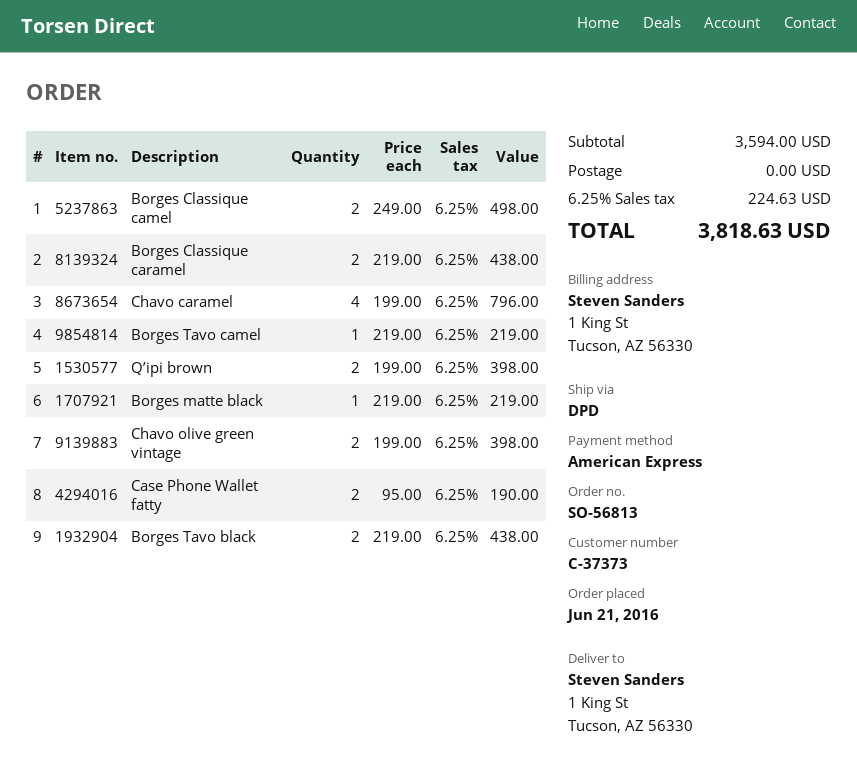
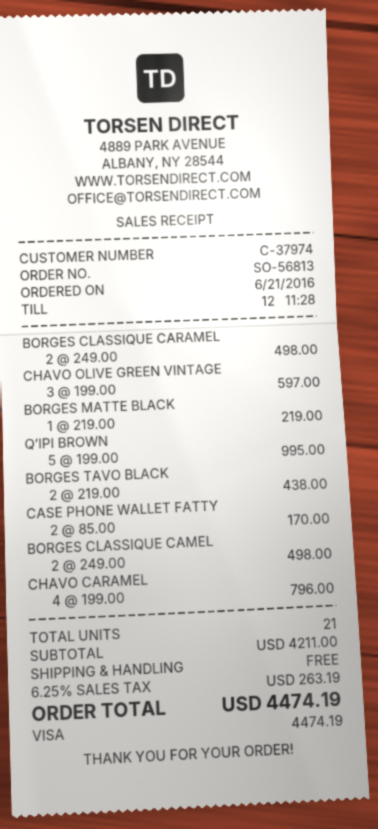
customer number: C-37373 -> C-37974
payment method: American Express -> Visa
Borges Classique caramel: 2 x 219.00 = 438.00 -> 2 x 249.00 = 498.00
Borges Tavo camel: 1 x 219.00 = 219.00 -> none
Q’ipi brown: 2 x 199.00 = 398.00 -> 5 x 199.00 = 995.00
Chavo olive green vintage: 2 x 199.00 = 398.00 -> 3 x 199.00 = 597.00
Case Phone Wallet fatty: 2 x 95.00 = 190.00 -> 2 x 85.00 = 170.00
subtotal: 3594.00 -> 4211.00
tax: 6.25% = 224.63 -> 6.25% = 263.19
total: 3818.63 -> 4474.19

